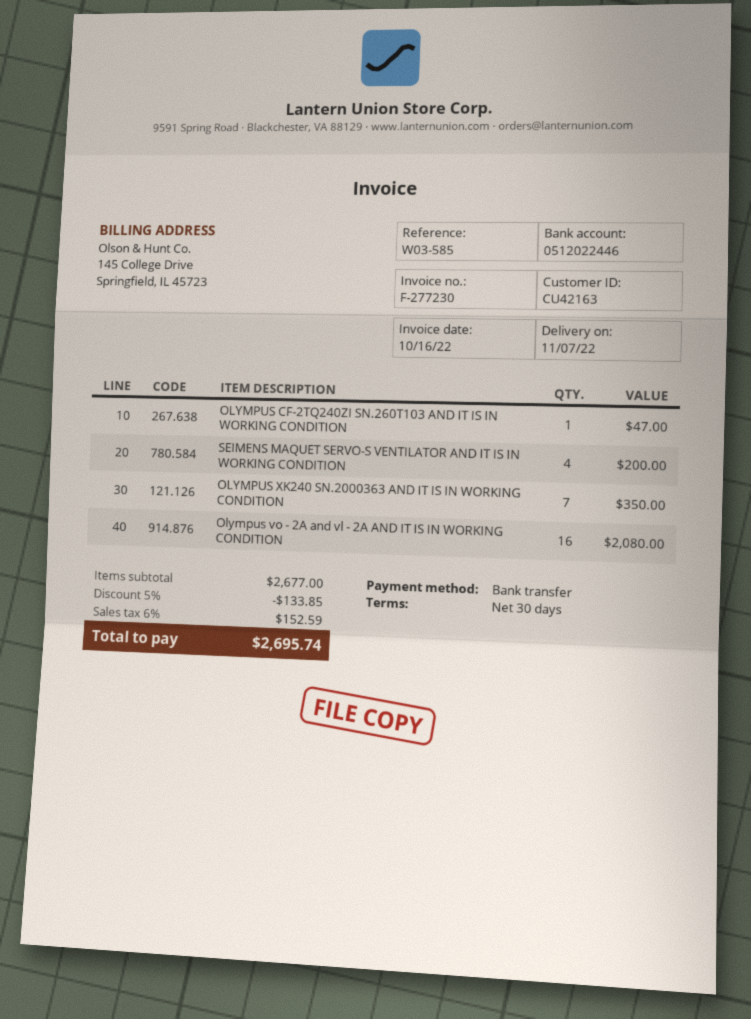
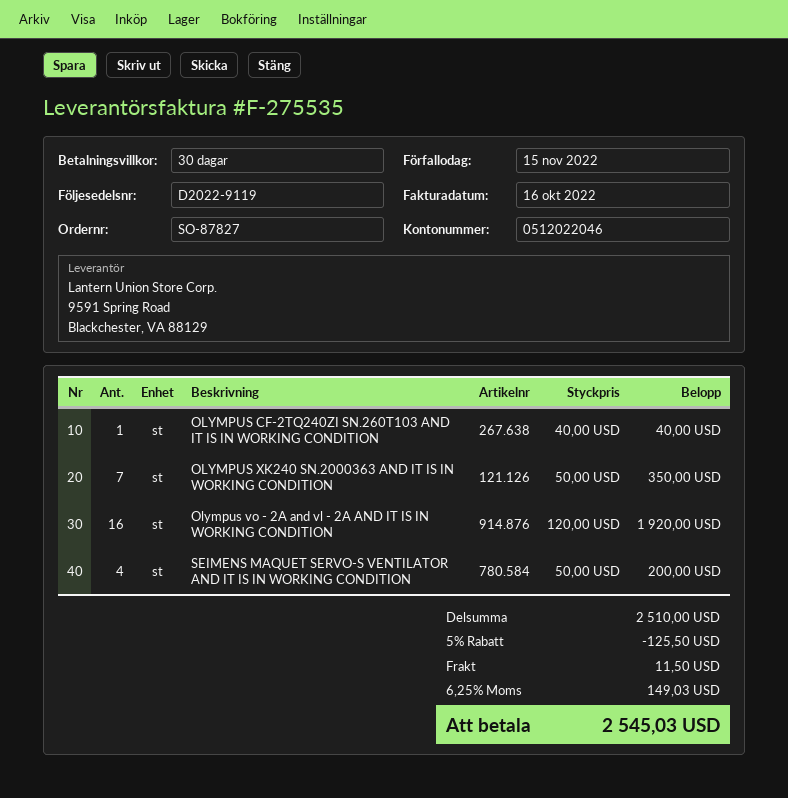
invoice number: F-277230 -> F-275535
bank account: 0512022446 -> 0512022046
OLYMPUS CF-2TQ240ZI SN.260T103 AND IT IS IN WORKING CONDITION: 1 for 47.00 -> 1 for 40.00
Olympus vo - 2A and vl - 2A AND IT IS IN WORKING CONDITION: 16 for 2080.00 -> 16 for 1920.00
subtotal: 2677.00 -> 2510.00
discount: 5% = 133.85 -> 5% = 125.50
shipping: none -> 11.50
tax: 6% = 152.59 -> 6.25% = 149.03
total: 2695.74 -> 2545.03

